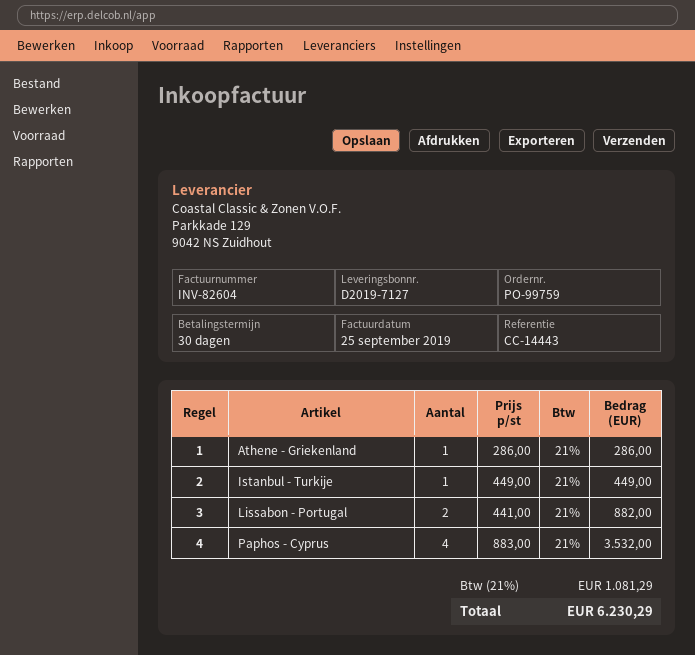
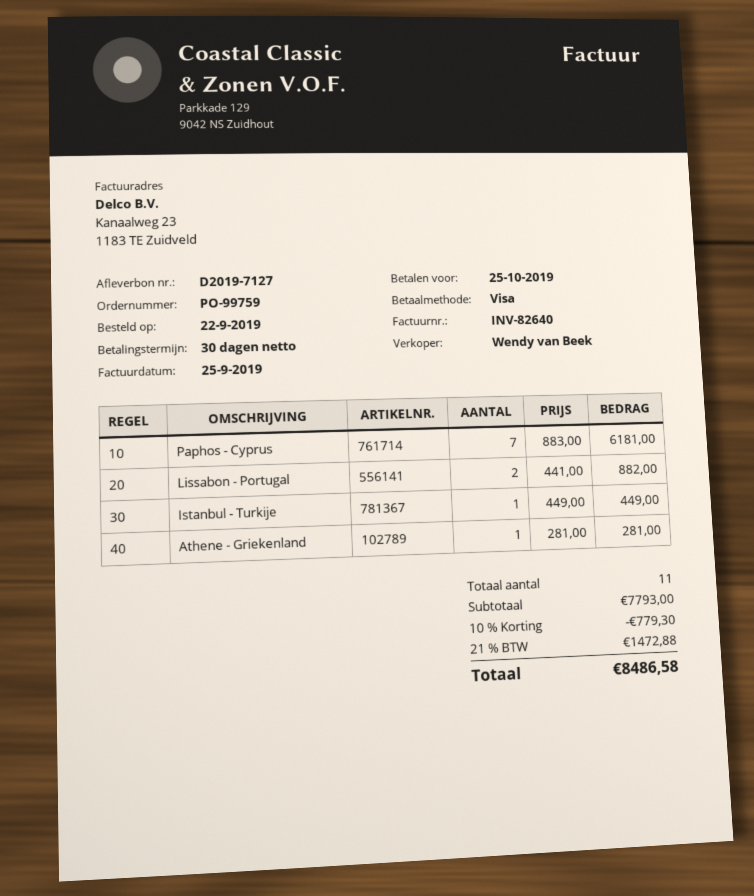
invoice number: INV-82604 -> INV-82640
Athene - Griekenland: 1 x 286.00 = 286.00 -> 1 x 281.00 = 281.00
Paphos - Cyprus: 4 x 883.00 = 3532.00 -> 7 x 883.00 = 6181.00
discount: none -> 10% = 779.30
tax: 21% = 1081.29 -> 21% = 1472.88
total: 6230.29 -> 8486.58

